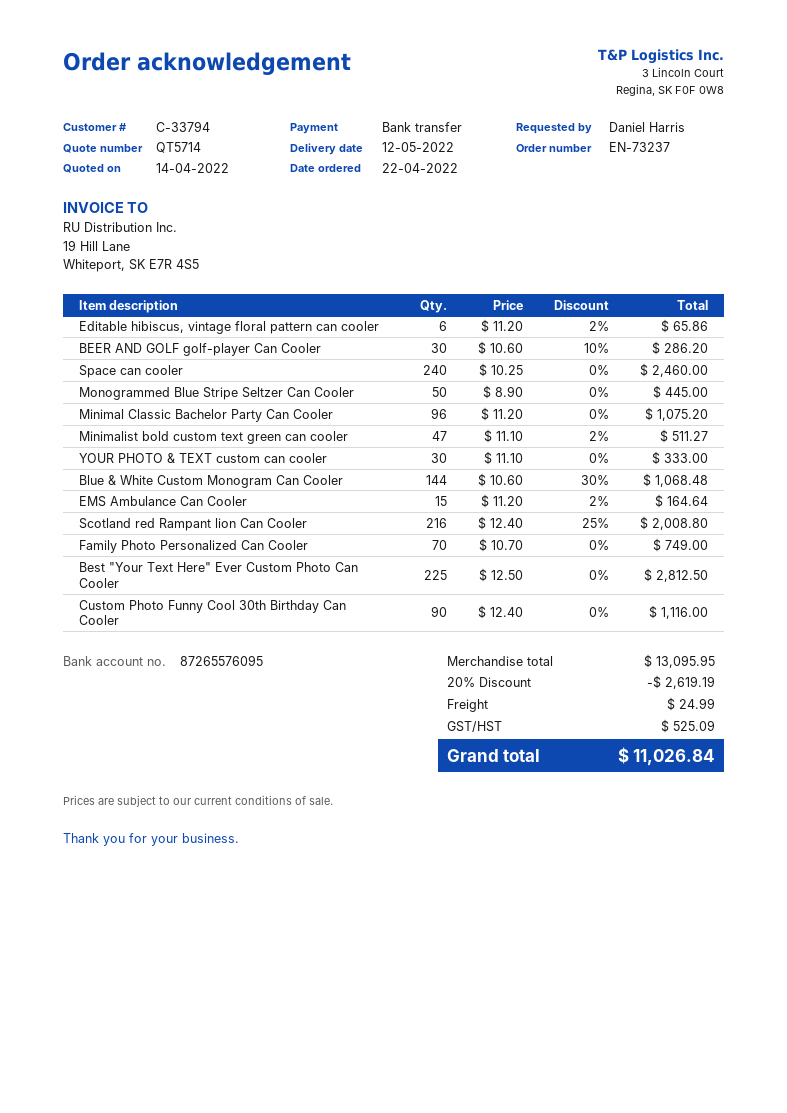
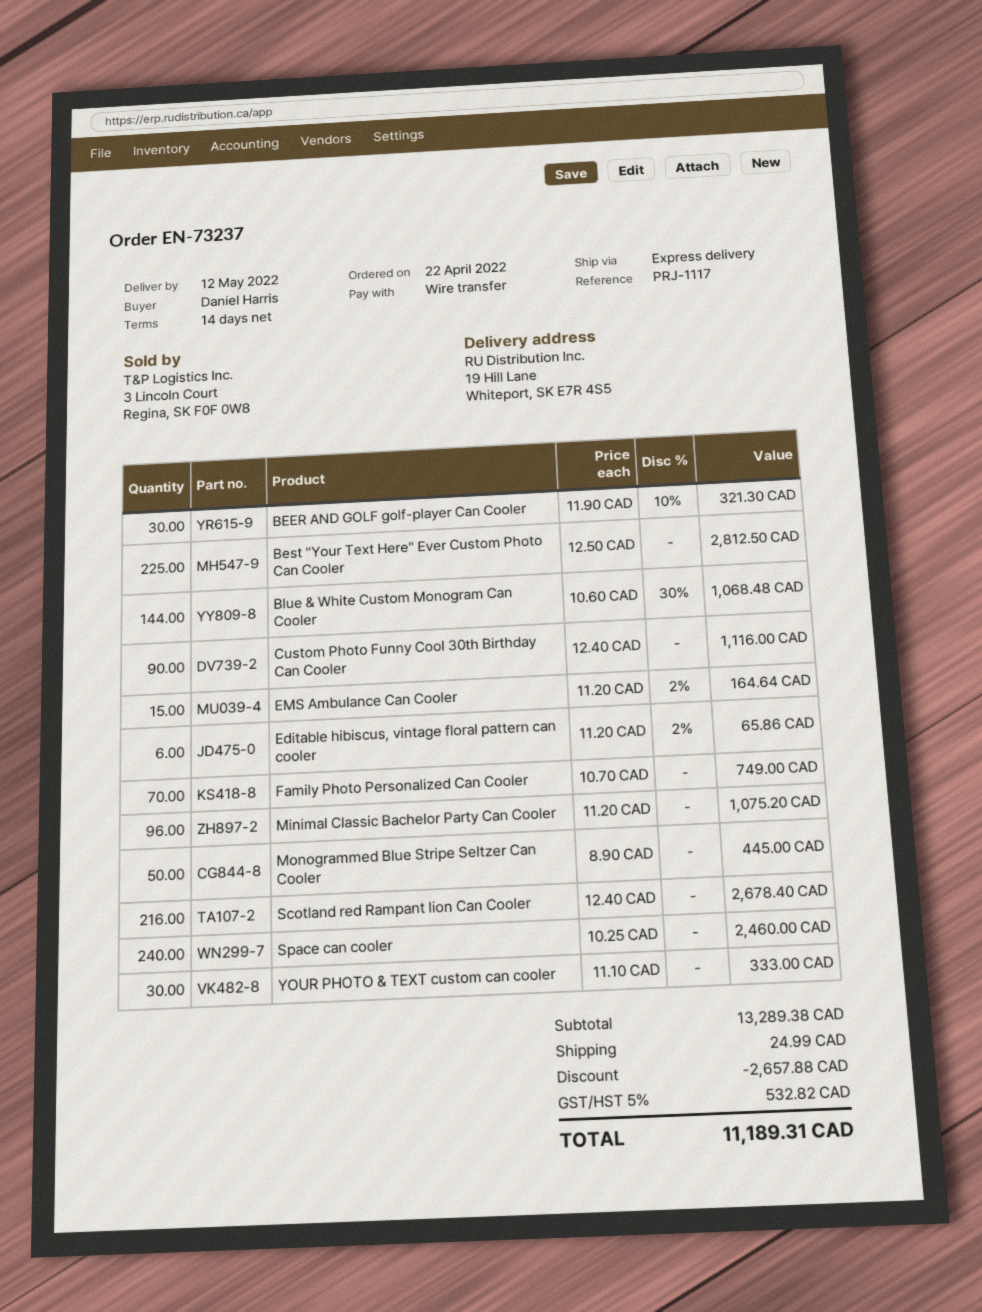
BEER AND GOLF golf-player Can Cooler: 30 x 10.60 - 10% = 286.20 -> 30 x 11.90 - 10% = 321.30
Minimalist bold custom text green can cooler: 47 x 11.10 - 2% = 511.27 -> none
Scotland red Rampant lion Can Cooler: 216 x 12.40 - 25% = 2008.80 -> 216 x 12.40 = 2678.40
subtotal: 13095.95 -> 13289.38
discount: 2619.19 -> 2657.88
tax: 525.09 -> 532.82
total: 11026.84 -> 11189.31

